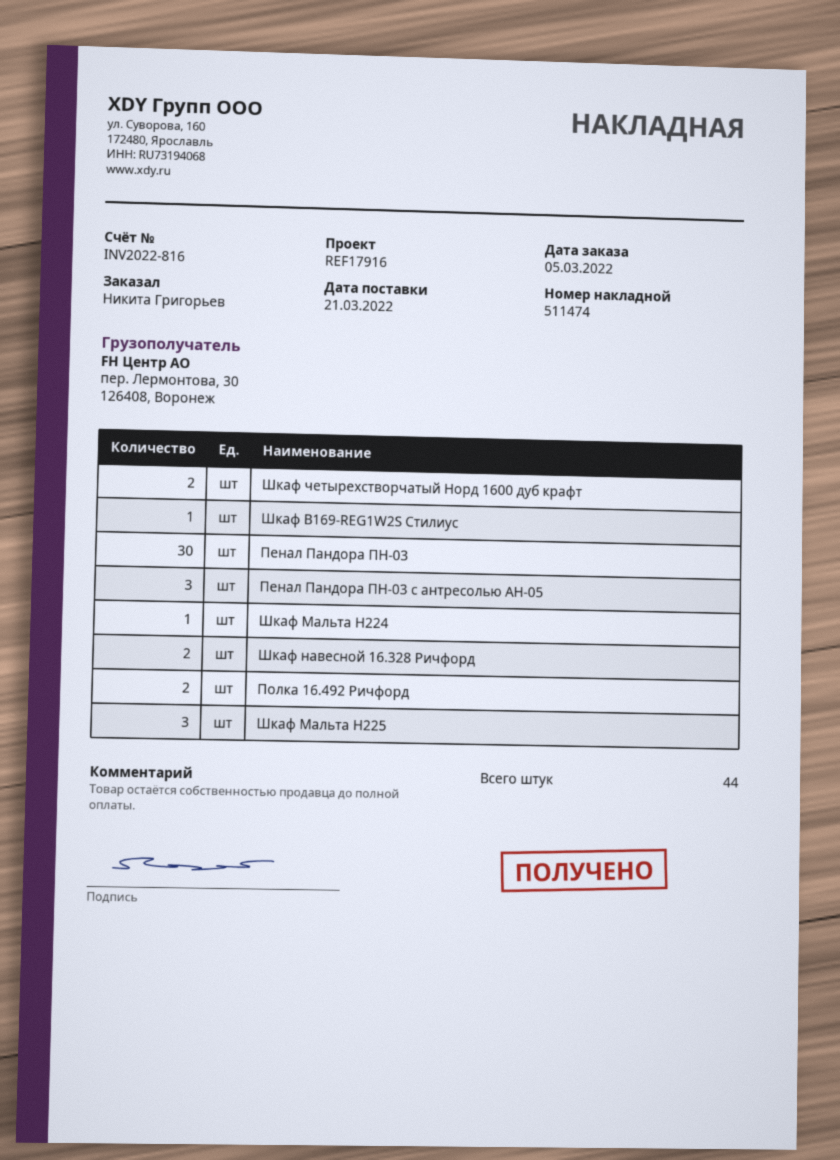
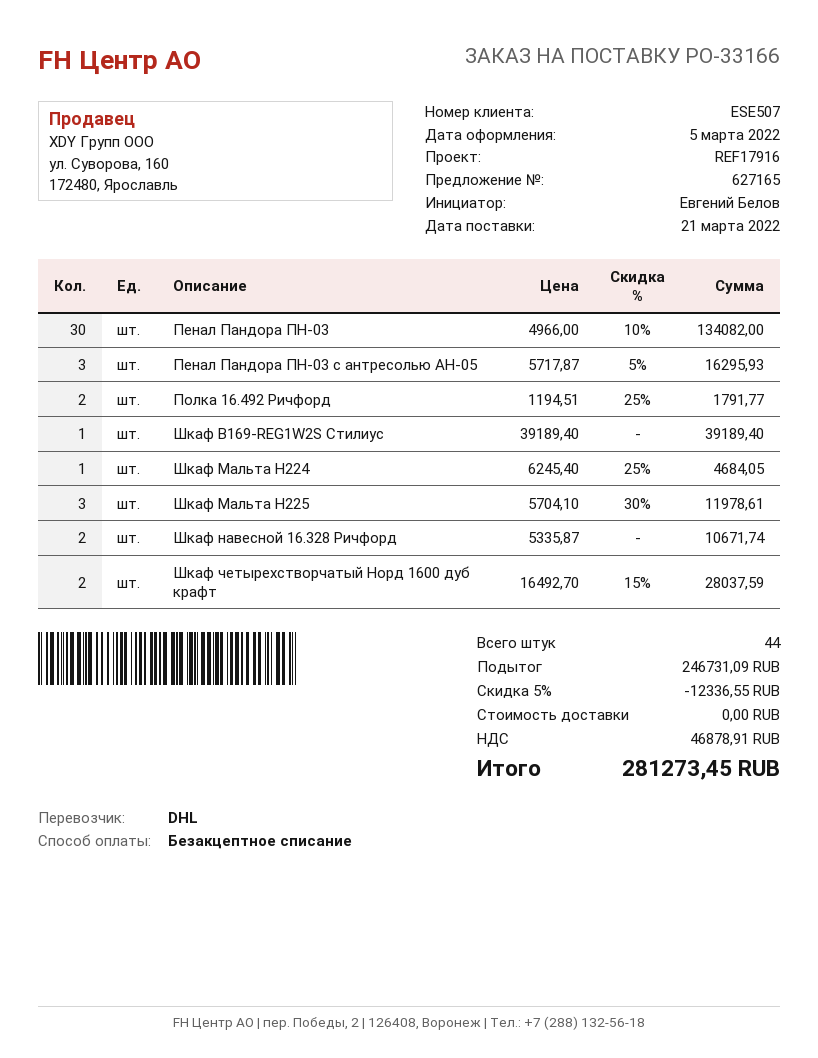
ordered by: Никита Григорьев -> Евгений Белов

